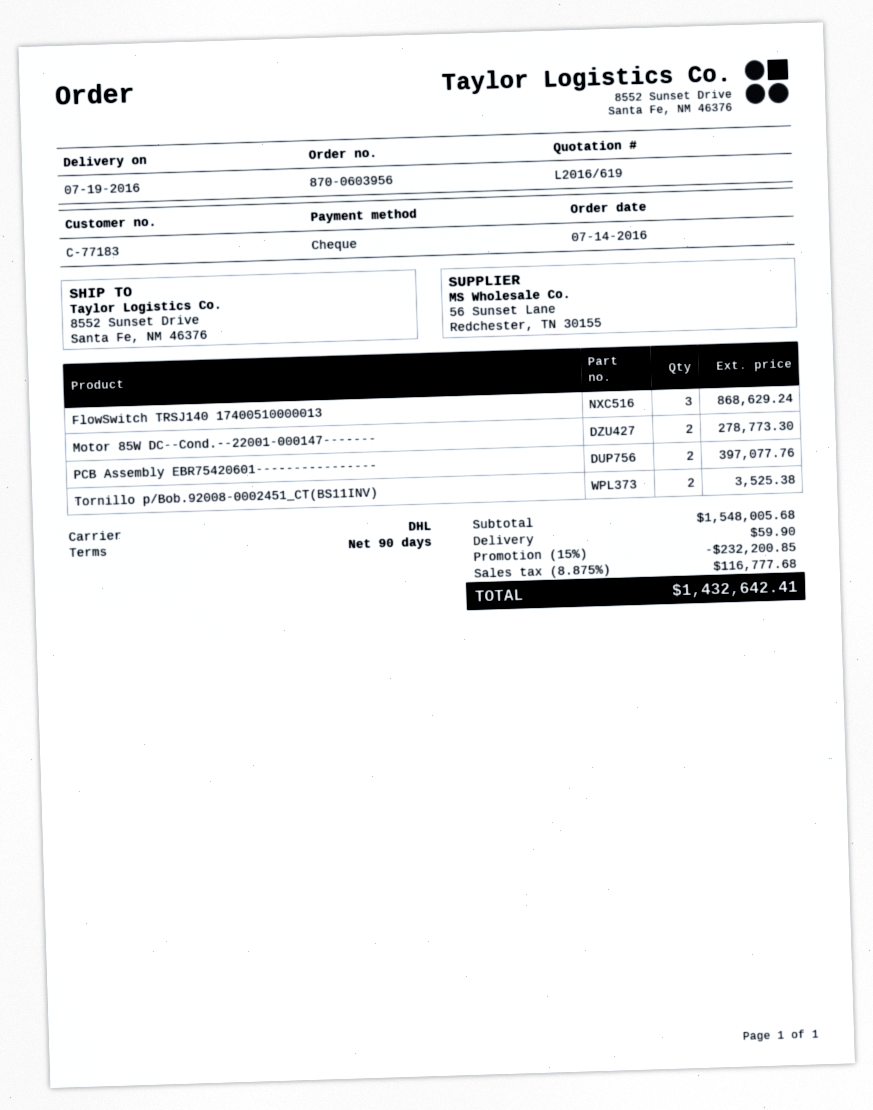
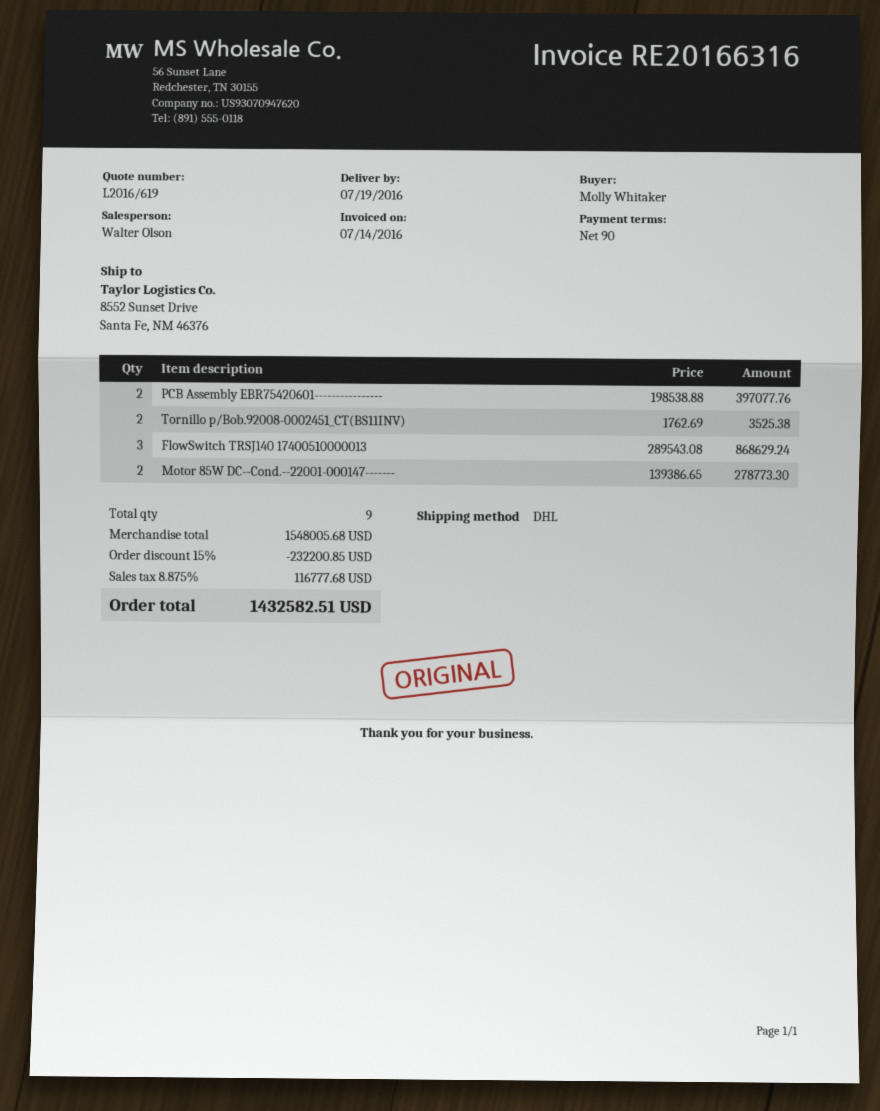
shipping: 59.90 -> none
total: 1432642.41 -> 1432582.51

